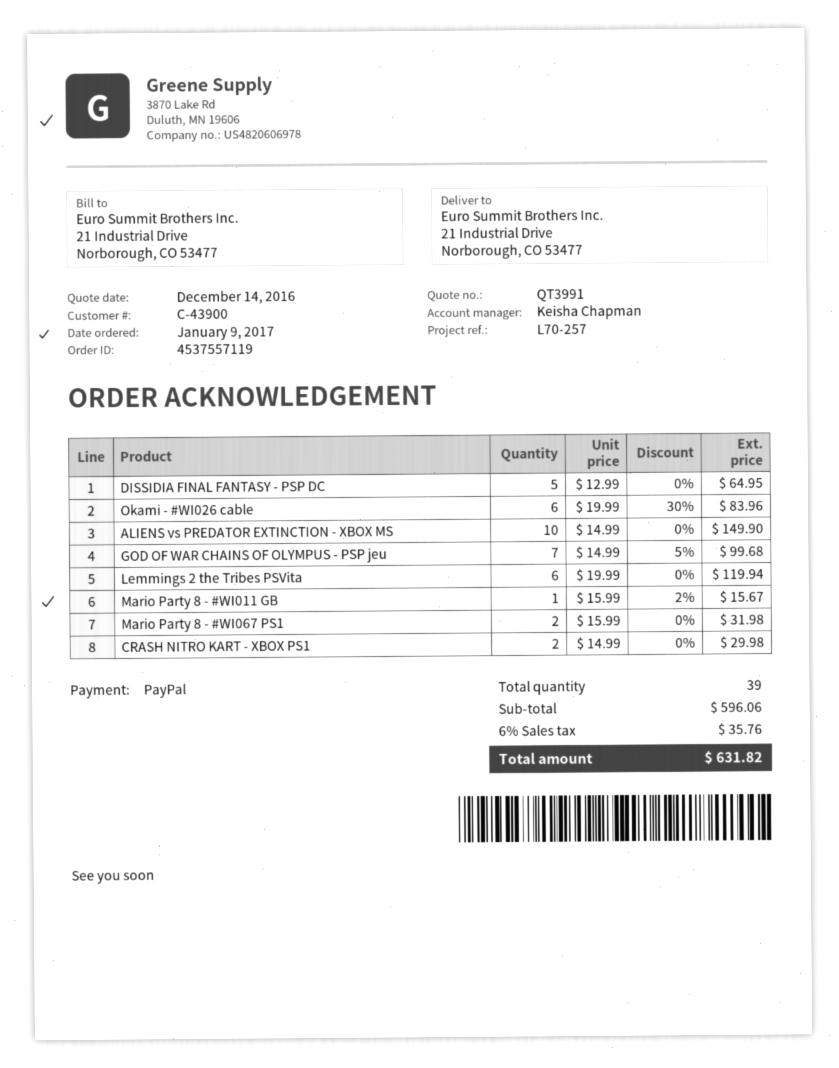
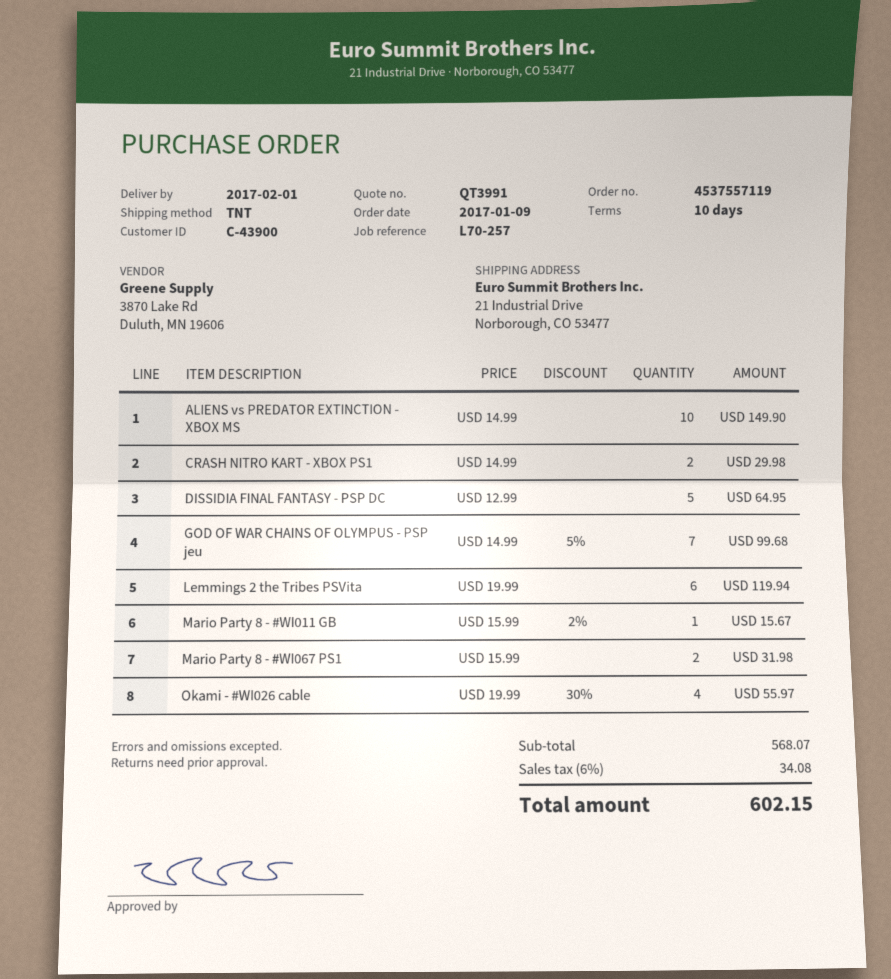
Okami - #WI026 cable: 6 x 19.99 - 30% = 83.96 -> 4 x 19.99 - 30% = 55.97
subtotal: 596.06 -> 568.07
tax: 6% = 35.76 -> 6% = 34.08
total: 631.82 -> 602.15

